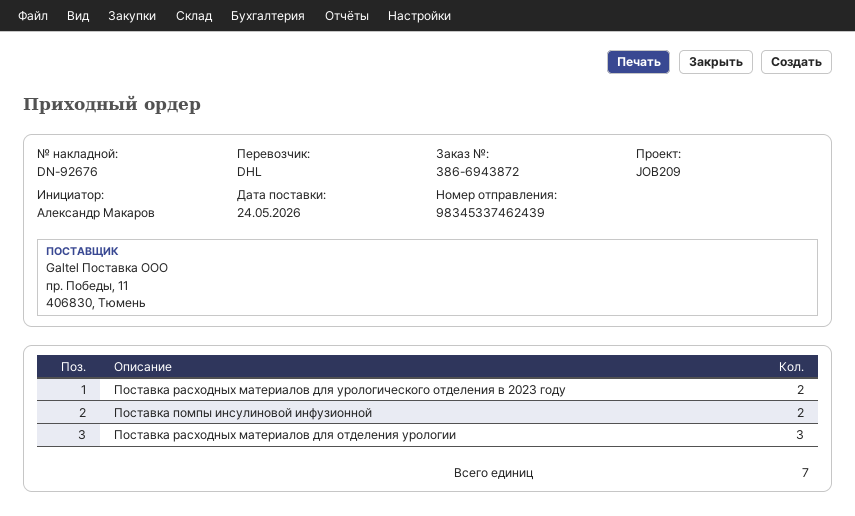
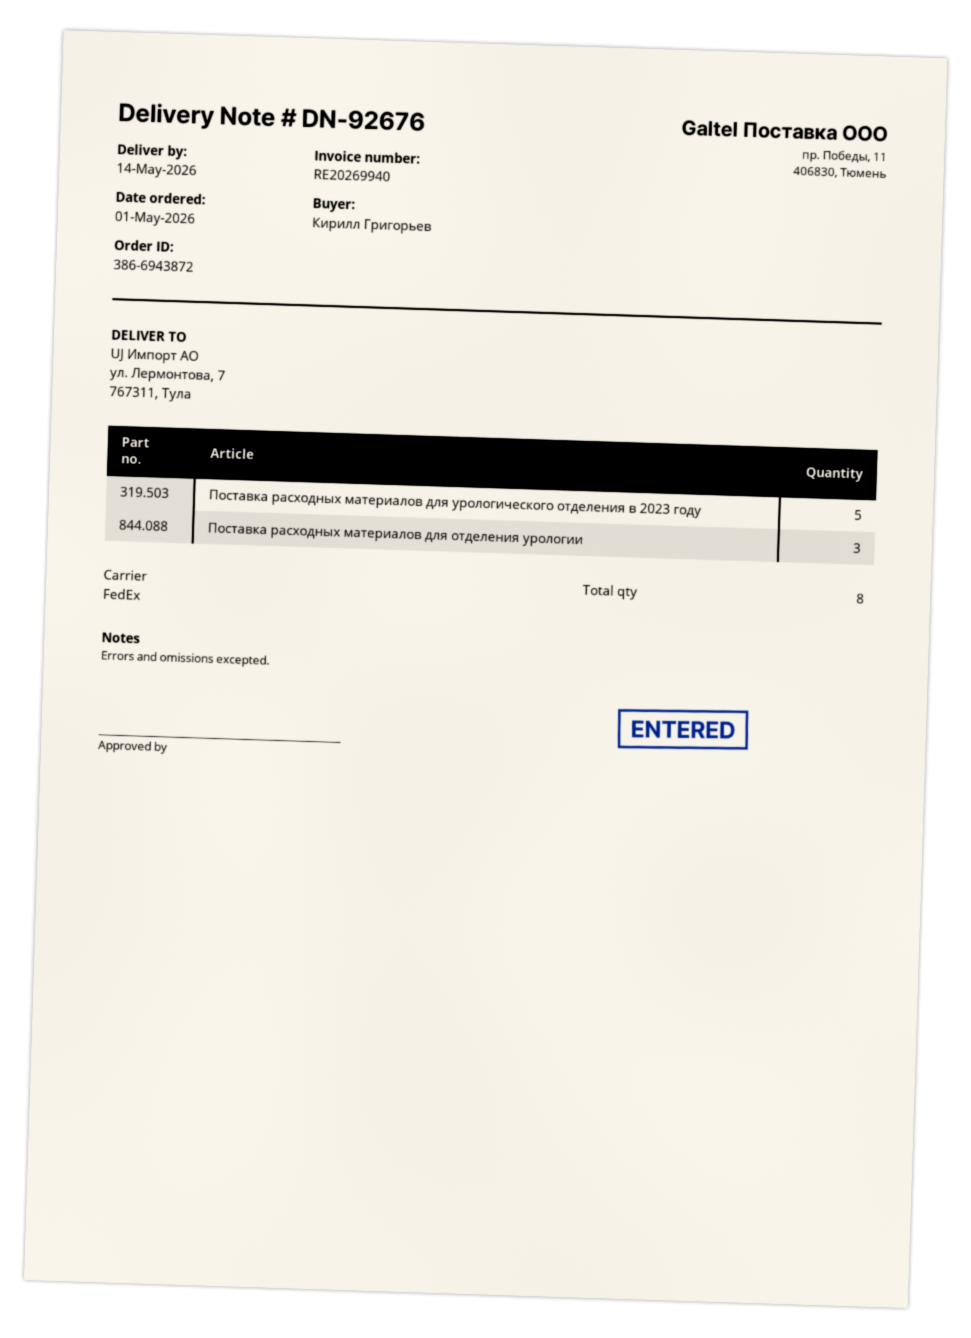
delivery date: 2026-05-24 -> 2026-05-14
ordered by: Александр Макаров -> Кирилл Григорьев
shipping method: DHL -> FedEx
Поставка расходных материалов для урологического отделения в 2023 году: 2 -> 5
Поставка помпы инсулиновой инфузионной: 2 -> none
total quantity: 7 -> 8

